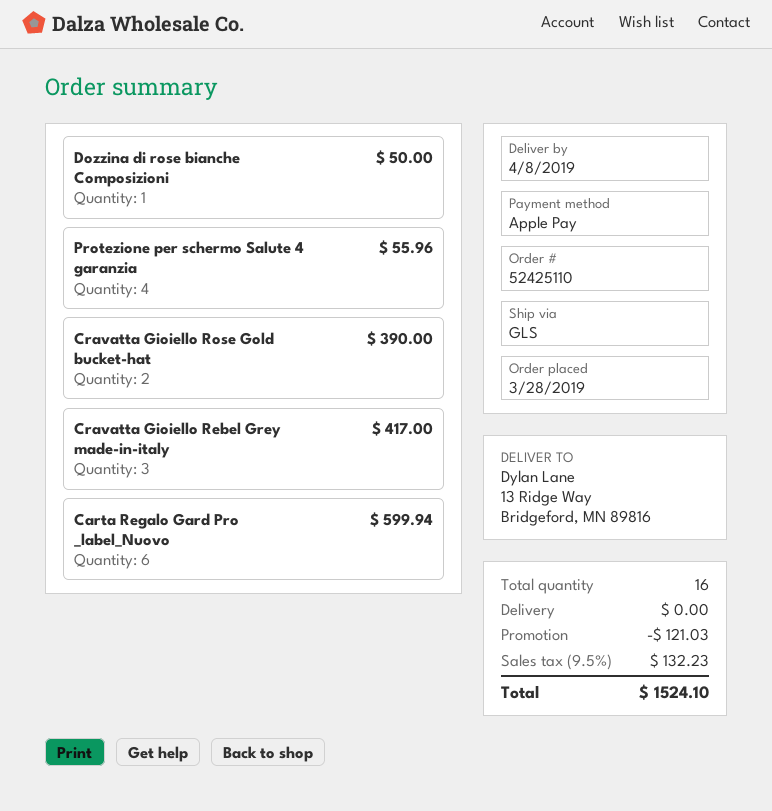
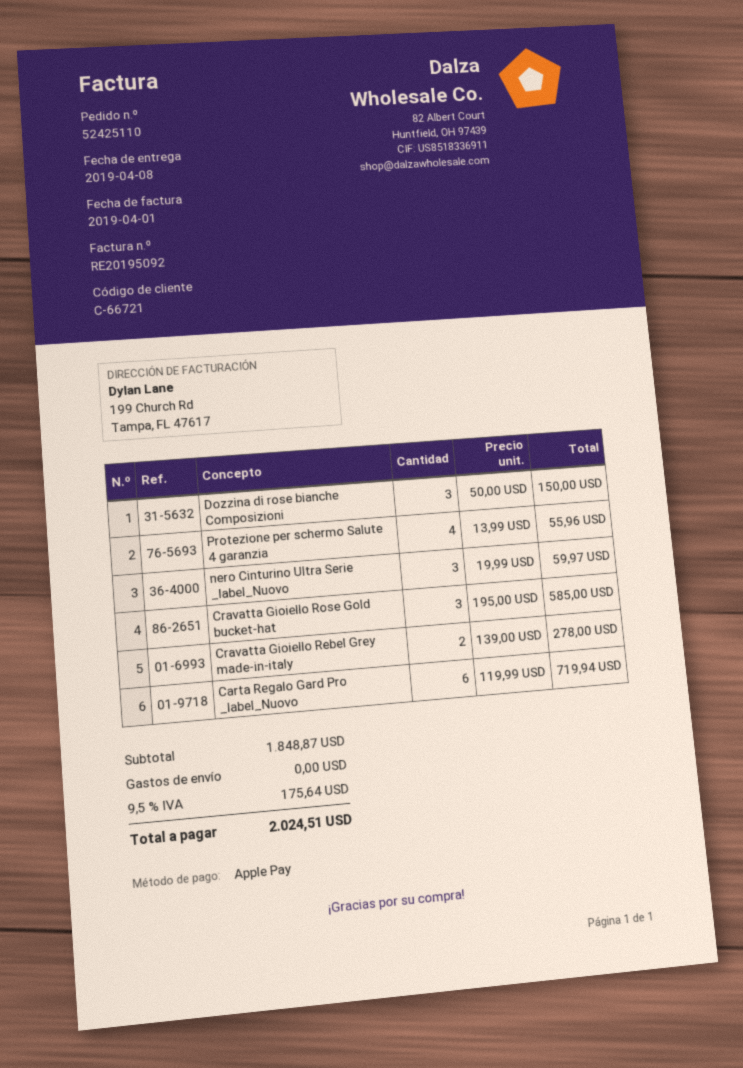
Dozzina di rose bianche Composizioni: 1 for 50.00 -> 3 for 150.00
Cravatta Gioiello Rose Gold bucket-hat: 2 for 390.00 -> 3 for 585.00
Cravatta Gioiello Rebel Grey made-in-italy: 3 for 417.00 -> 2 for 278.00
Carta Regalo Gard Pro _label_Nuovo: 6 for 599.94 -> 6 for 719.94
nero Cinturino Ultra Serie _label_Nuovo: none -> 3 for 59.97
discount: 121.03 -> none
tax: 9.5% = 132.23 -> 9.5% = 175.64
total: 1524.10 -> 2024.51

